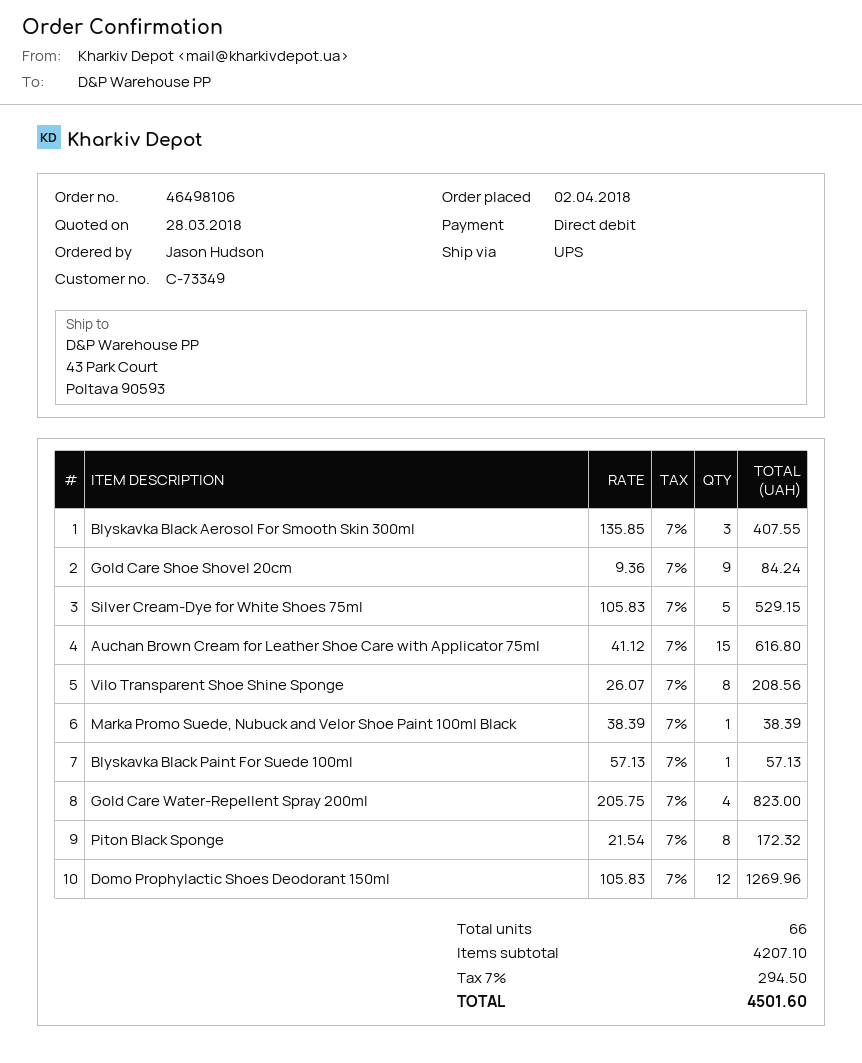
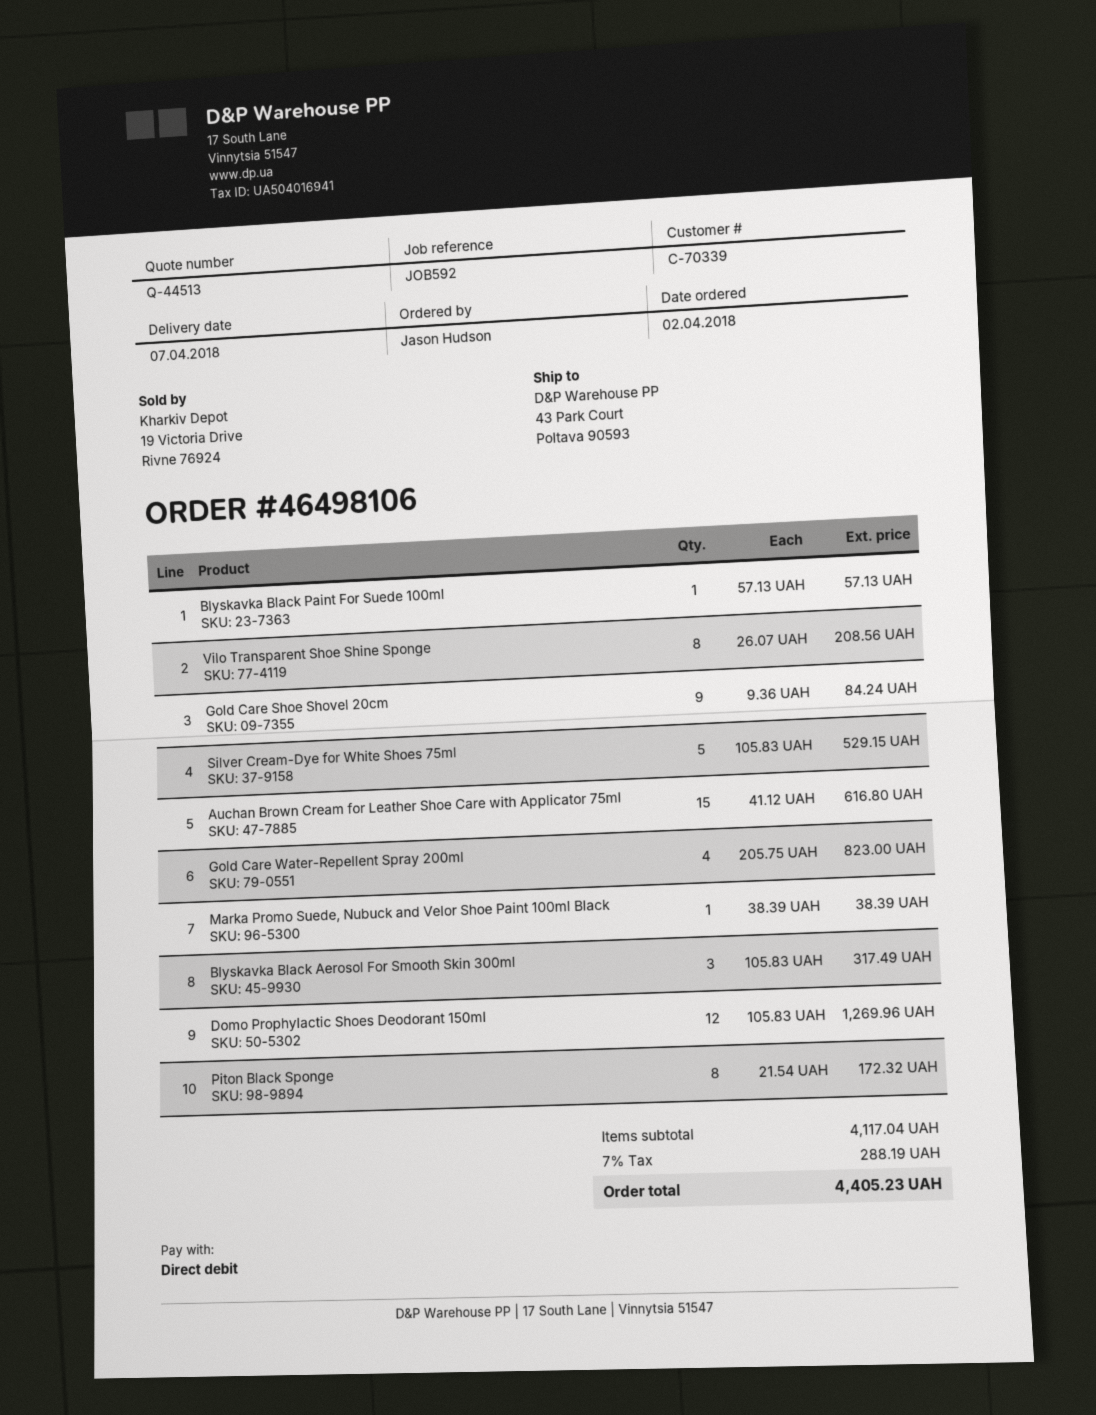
customer number: C-73349 -> C-70339
Blyskavka Black Aerosol For Smooth Skin 300ml: 3 x 135.85 = 407.55 -> 3 x 105.83 = 317.49
subtotal: 4207.10 -> 4117.04
tax: 7% = 294.50 -> 7% = 288.19
total: 4501.60 -> 4405.23

